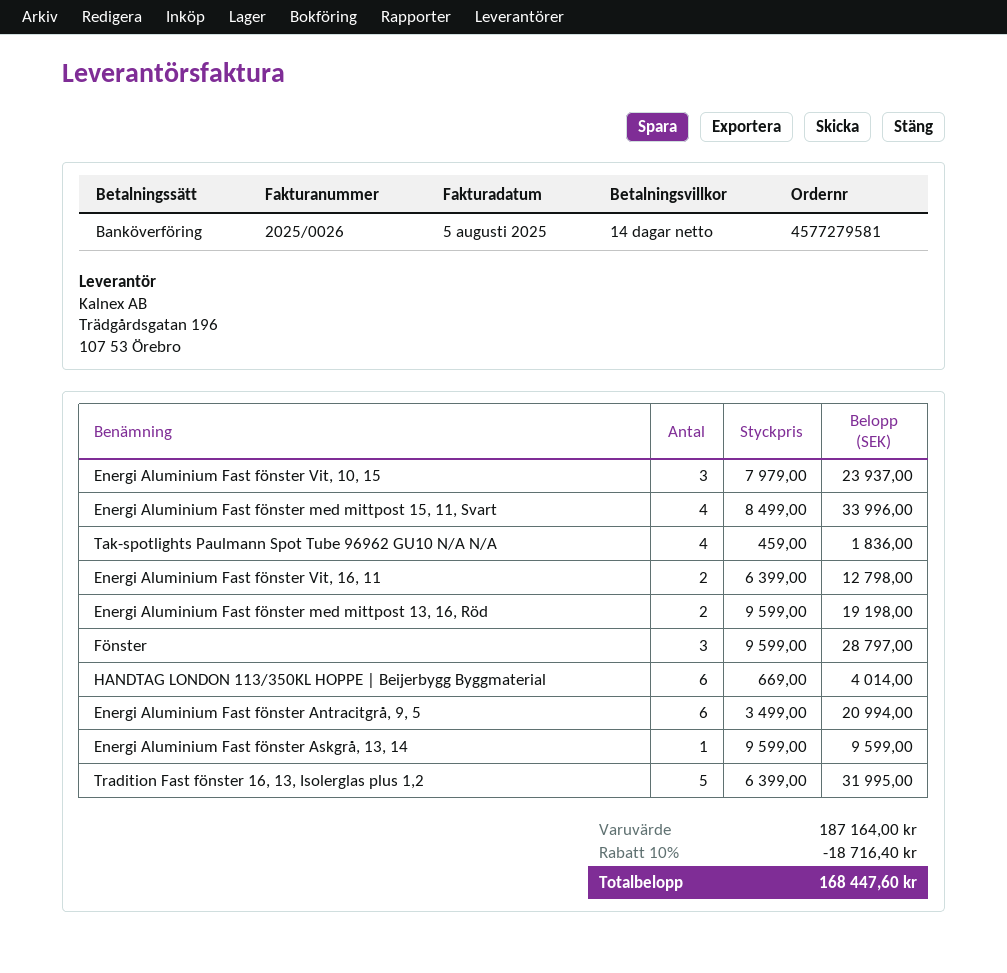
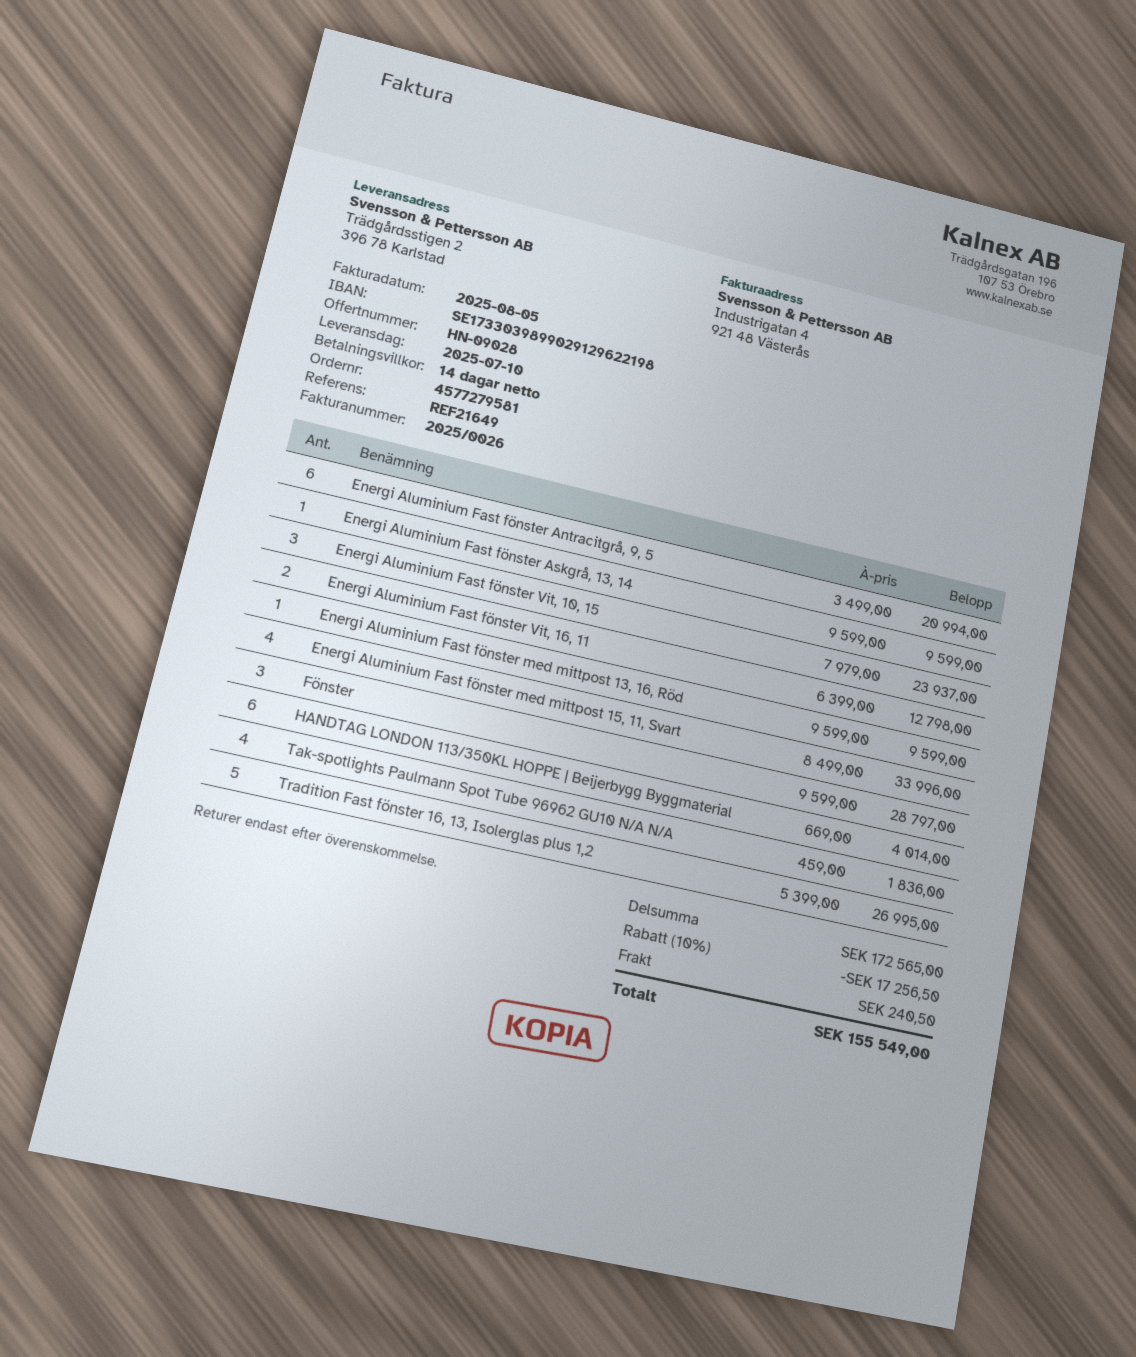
Energi Aluminium Fast fönster med mittpost 13, 16, Röd: 2 x 9599.00 = 19198.00 -> 1 x 9599.00 = 9599.00
Tradition Fast fönster 16, 13, Isolerglas plus 1,2: 5 x 6399.00 = 31995.00 -> 5 x 5399.00 = 26995.00
subtotal: 187164.00 -> 172565.00
discount: 10% = 18716.40 -> 10% = 17256.50
shipping: none -> 240.50
total: 168447.60 -> 155549.00

